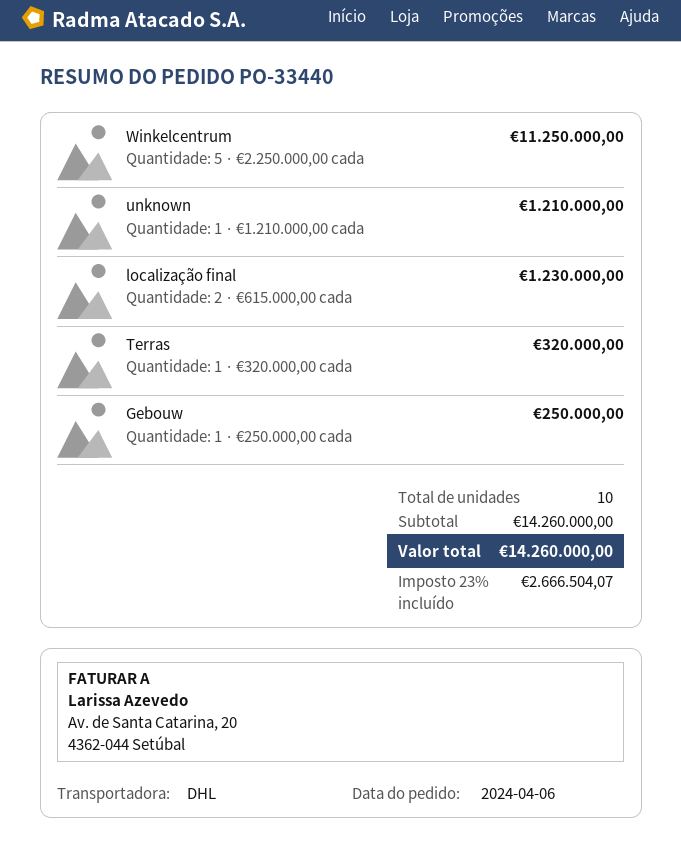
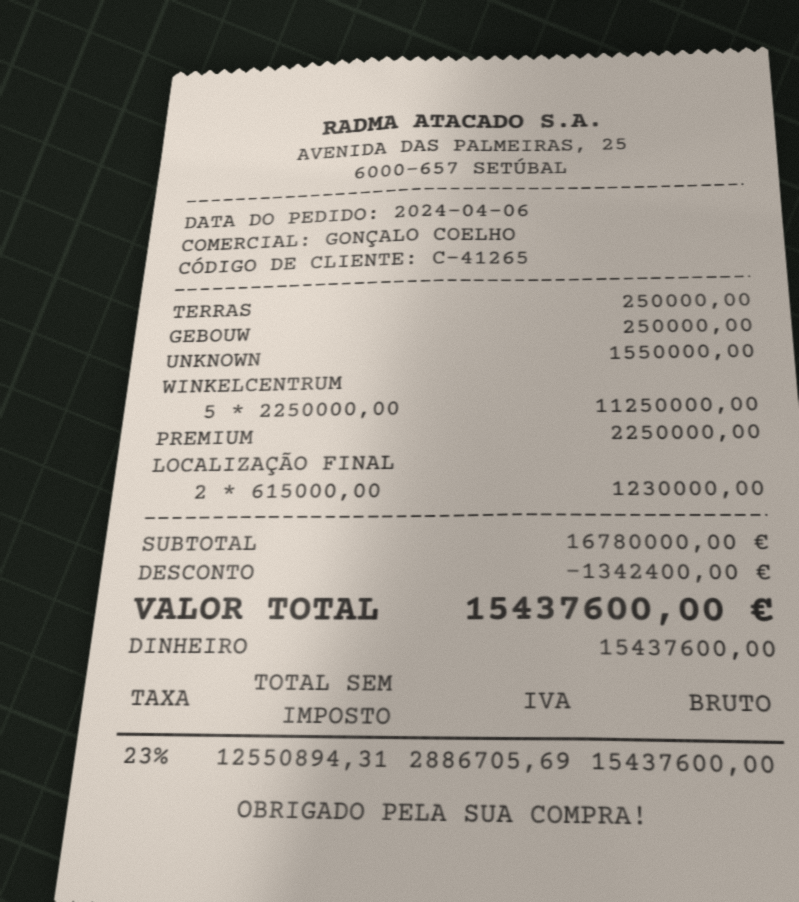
unknown: 1 x 1210000.00 = 1210000.00 -> 1 x 1550000.00 = 1550000.00
Terras: 1 x 320000.00 = 320000.00 -> 1 x 250000.00 = 250000.00
PREMIUM: none -> 1 x 2250000.00 = 2250000.00
subtotal: 14260000.00 -> 16780000.00
discount: none -> 1342400.00
tax: 23% = 2666504.07 -> 23% = 2886705.69
total: 14260000.00 -> 15437600.00

